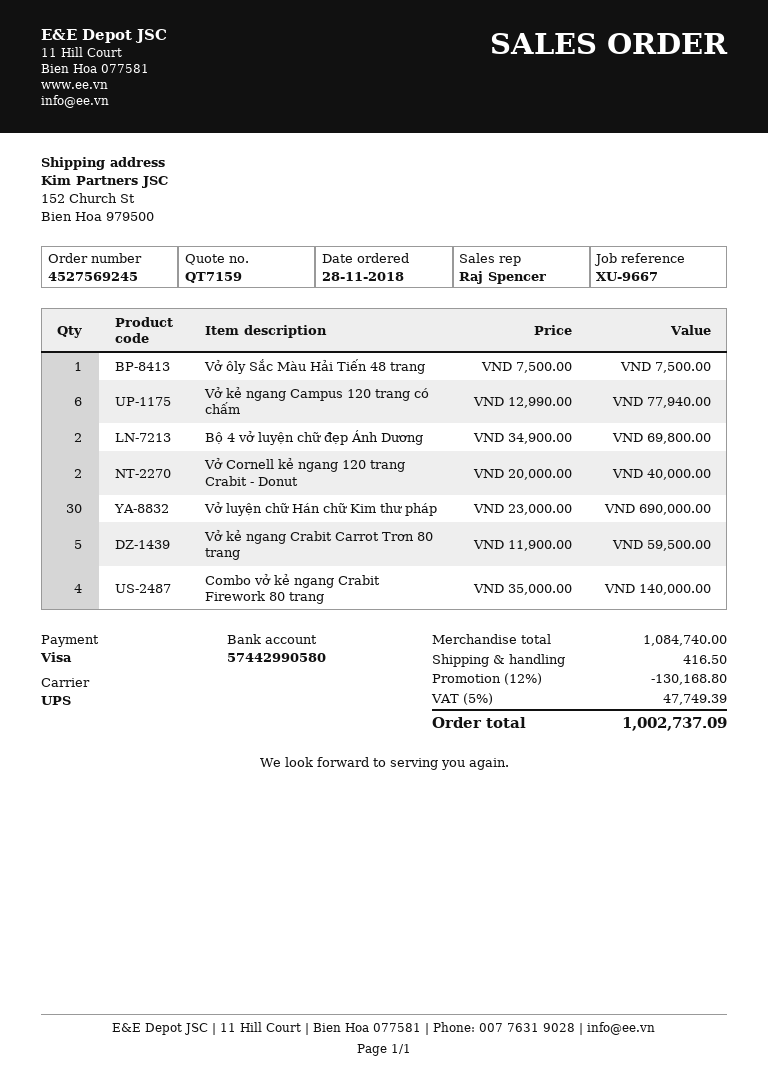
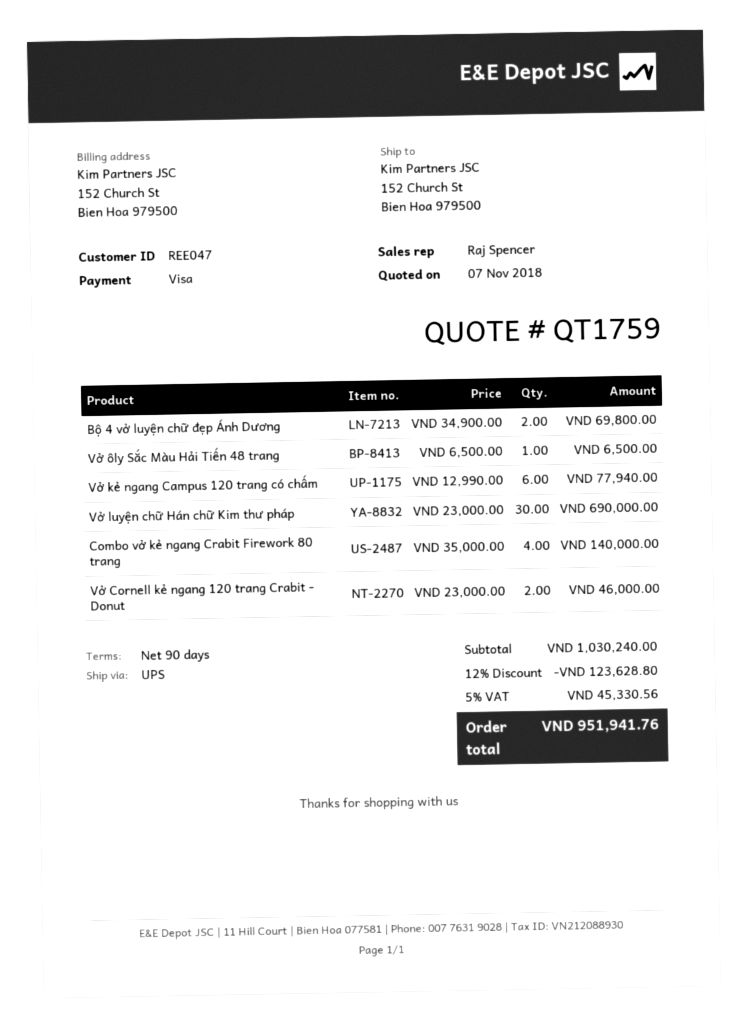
quote number: QT7159 -> QT1759
Vở ôly Sắc Màu Hải Tiến 48 trang: 1 x 7500.00 = 7500.00 -> 1 x 6500.00 = 6500.00
Vở Cornell kẻ ngang 120 trang Crabit - Donut: 2 x 20000.00 = 40000.00 -> 2 x 23000.00 = 46000.00
Vở kẻ ngang Crabit Carrot Trơn 80 trang: 5 x 11900.00 = 59500.00 -> none
subtotal: 1084740.00 -> 1030240.00
discount: 12% = 130168.80 -> 12% = 123628.80
shipping: 416.50 -> none
tax: 5% = 47749.39 -> 5% = 45330.56
total: 1002737.09 -> 951941.76

